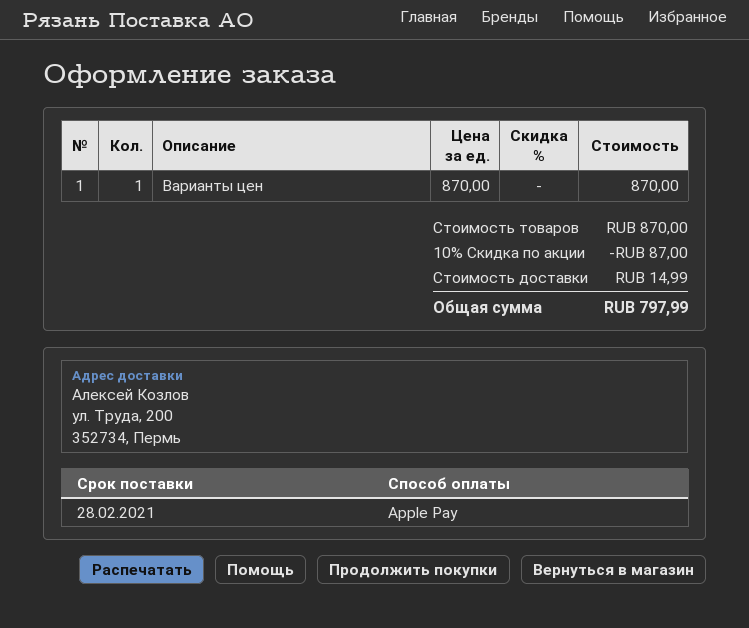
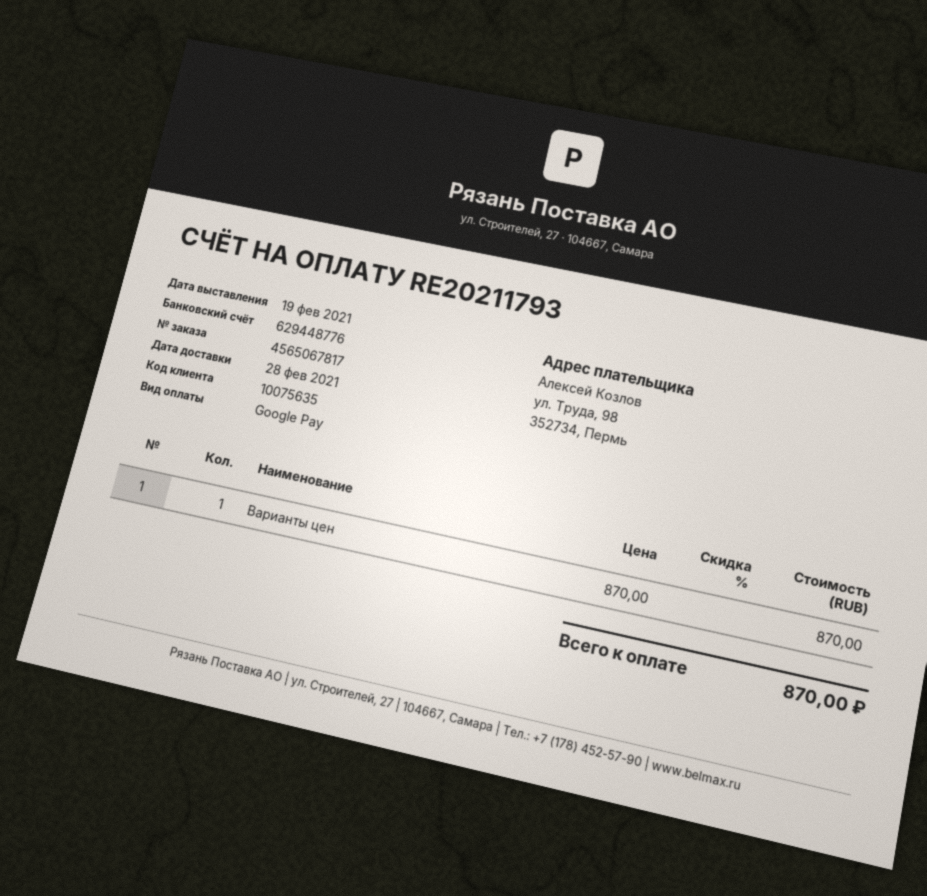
payment method: Apple Pay -> Google Pay
discount: 10% = 87.00 -> none
shipping: 14.99 -> none
total: 797.99 -> 870.00

